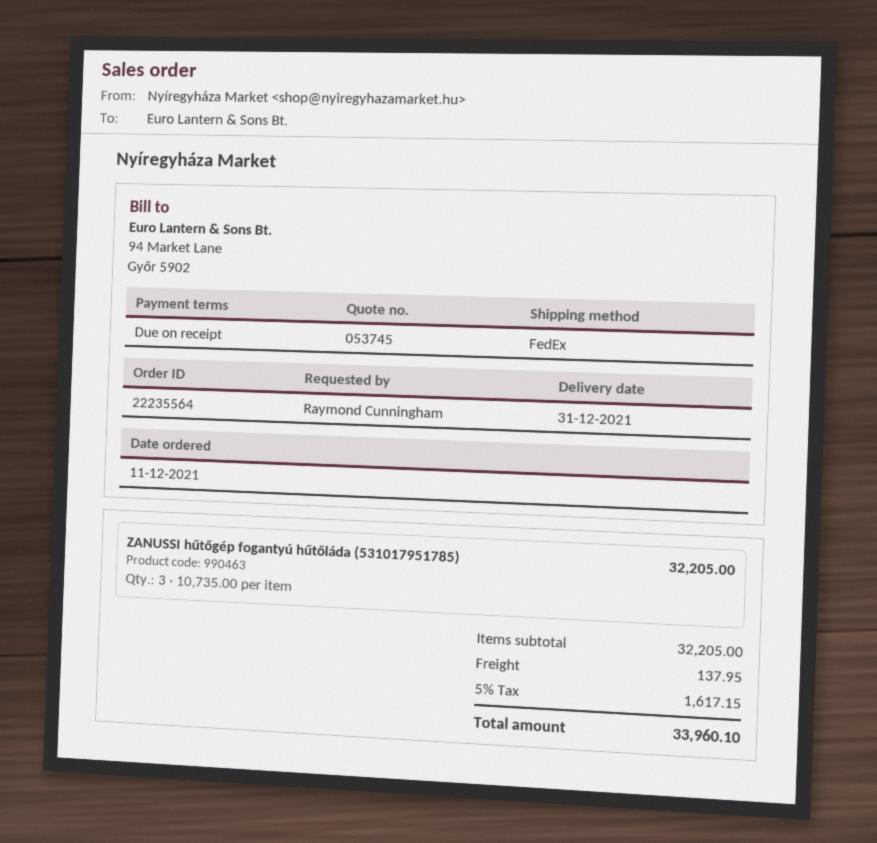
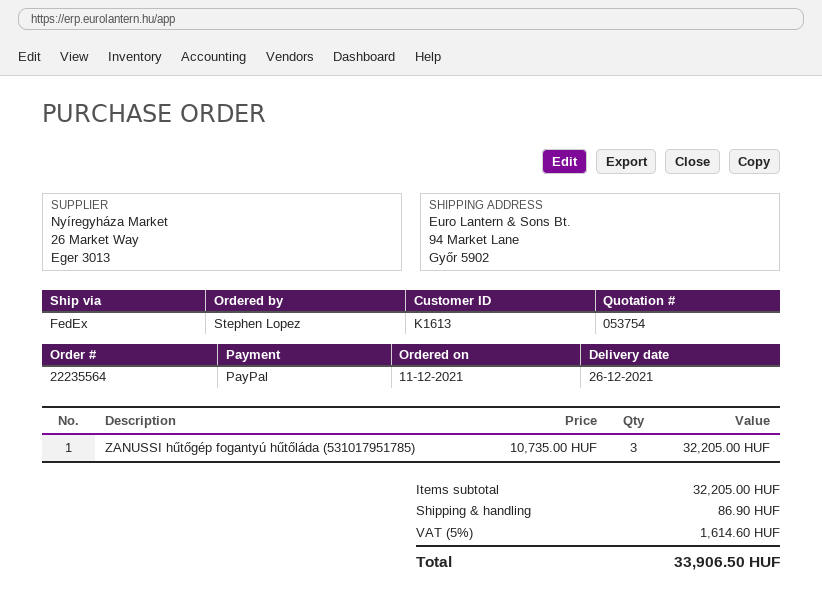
quote number: 053745 -> 053754
delivery date: 2021-12-31 -> 2021-12-26
ordered by: Raymond Cunningham -> Stephen Lopez
shipping: 137.95 -> 86.90
tax: 5% = 1617.15 -> 5% = 1614.60
total: 33960.10 -> 33906.50

